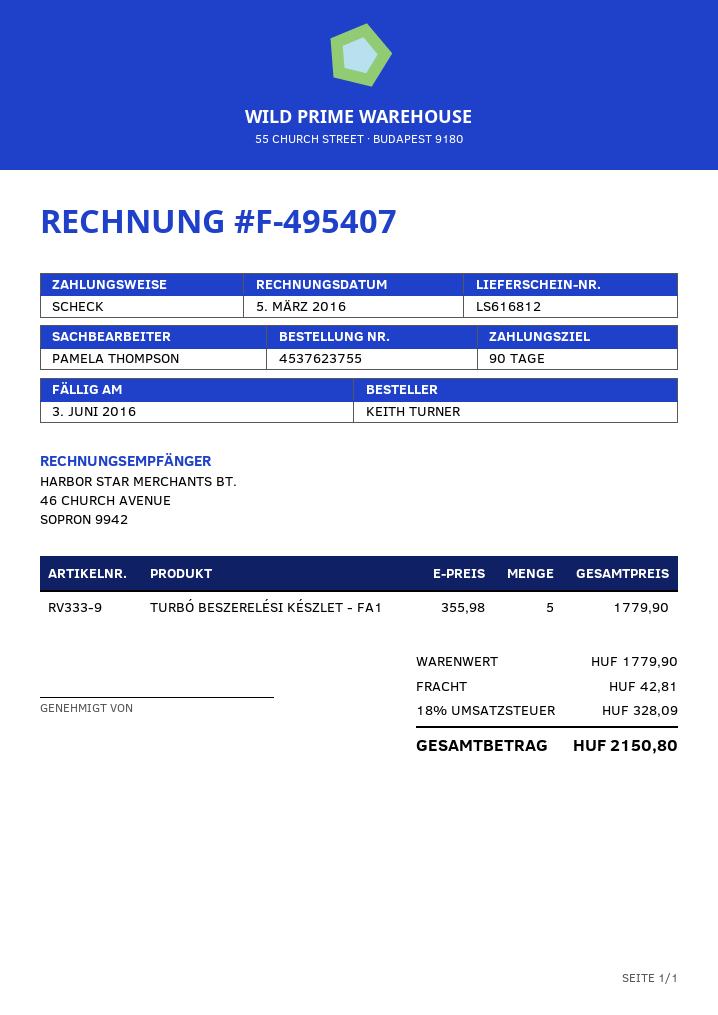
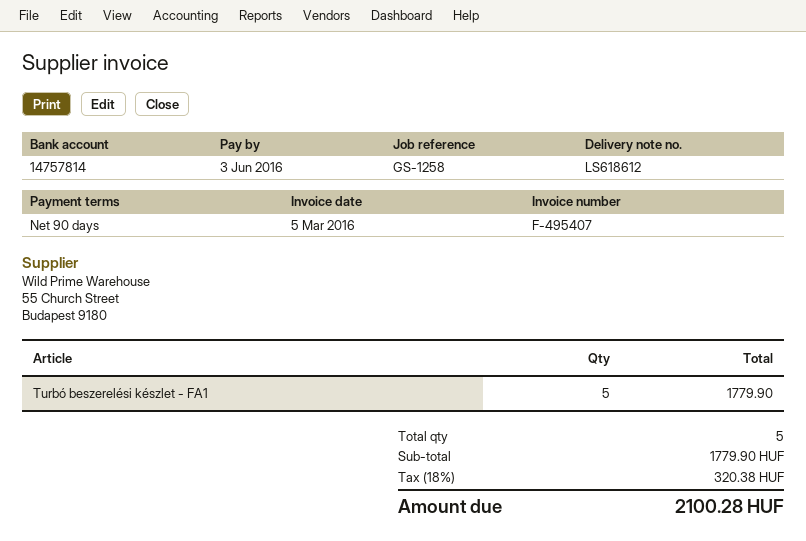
delivery note number: LS616812 -> LS618612
shipping: 42.81 -> none
tax: 18% = 328.09 -> 18% = 320.38
total: 2150.80 -> 2100.28

